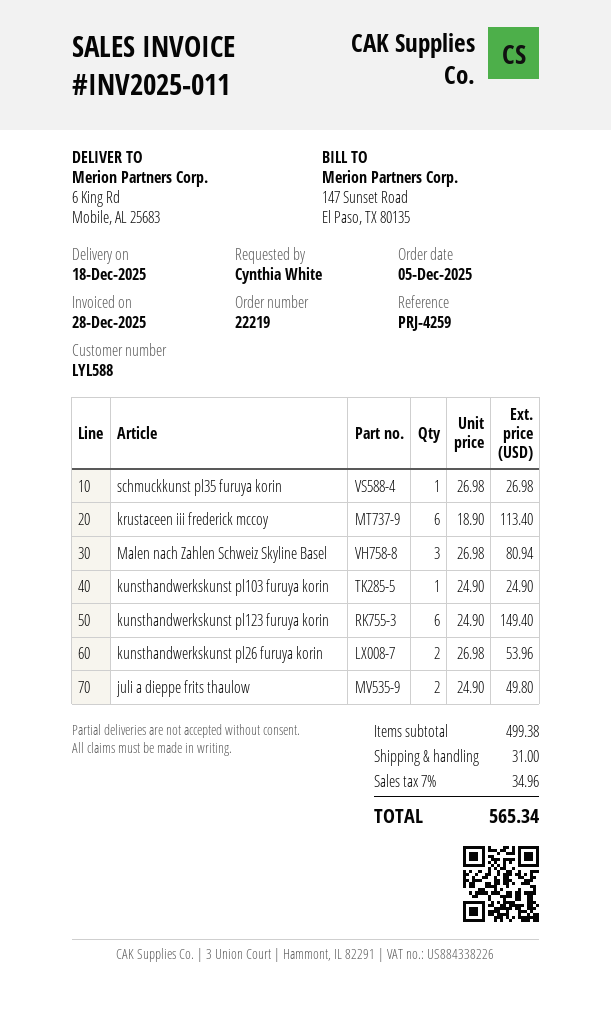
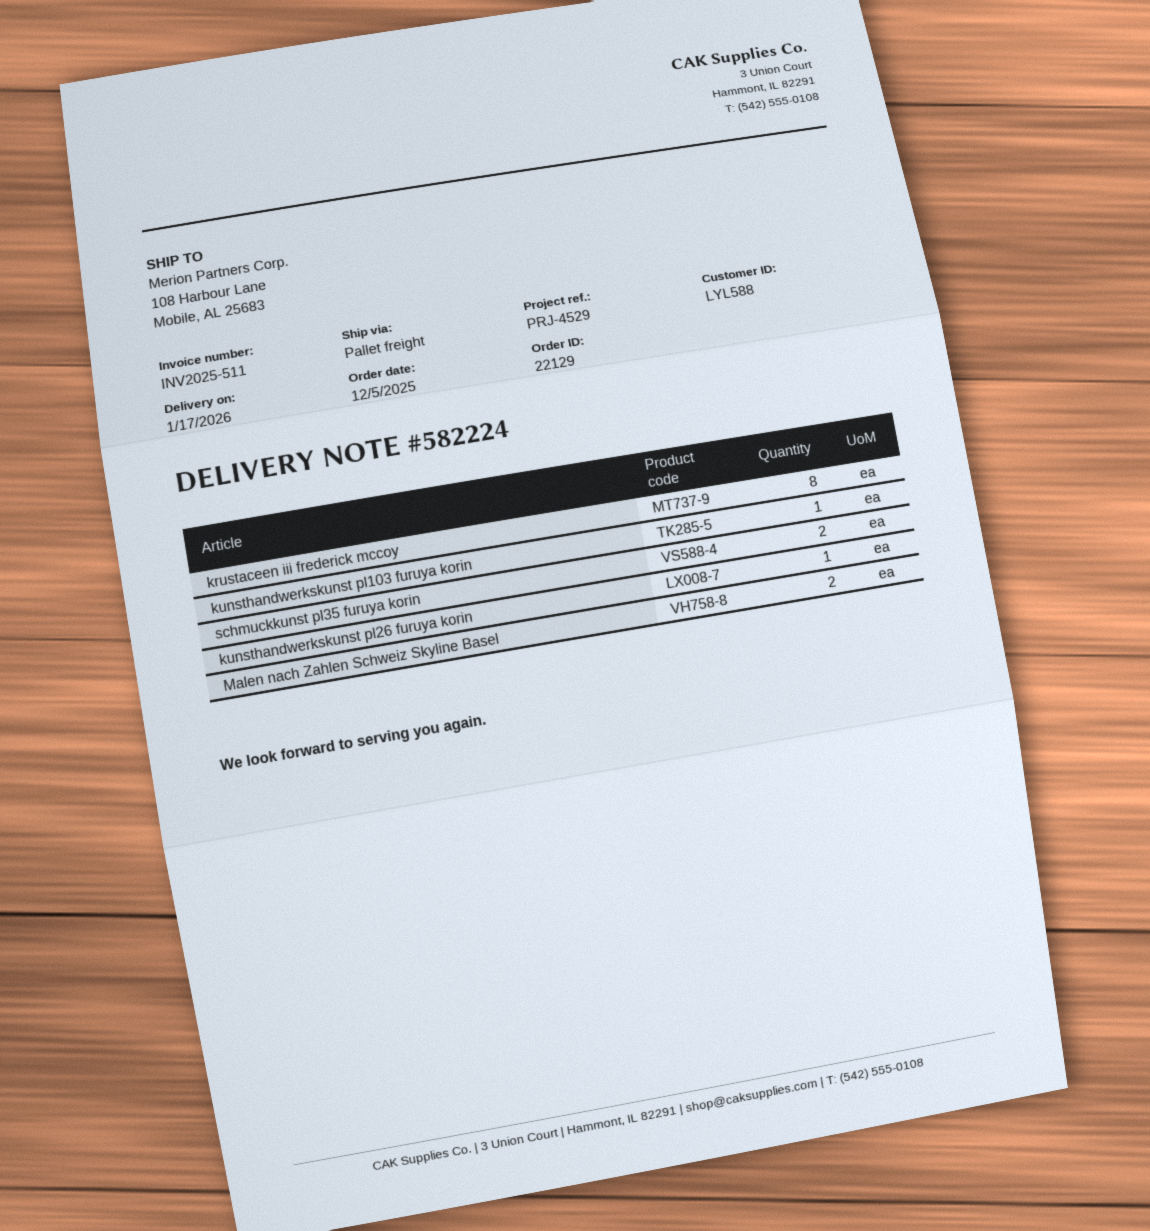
order number: 22219 -> 22129
delivery date: 2025-12-18 -> 2026-01-17
invoice number: INV2025-011 -> INV2025-511
reference: PRJ-4259 -> PRJ-4529
ship to: 6 King Rd, Mobile, AL 25683 -> 108 Harbour Lane, Mobile, AL 25683
schmuckkunst pl35 furuya korin: 1 -> 2
krustaceen iii frederick mccoy: 6 -> 8
Malen nach Zahlen Schweiz Skyline Basel: 3 -> 2
kunsthandwerkskunst pl123 furuya korin: 6 -> none
kunsthandwerkskunst pl26 furuya korin: 2 -> 1
juli a dieppe frits thaulow: 2 -> none

